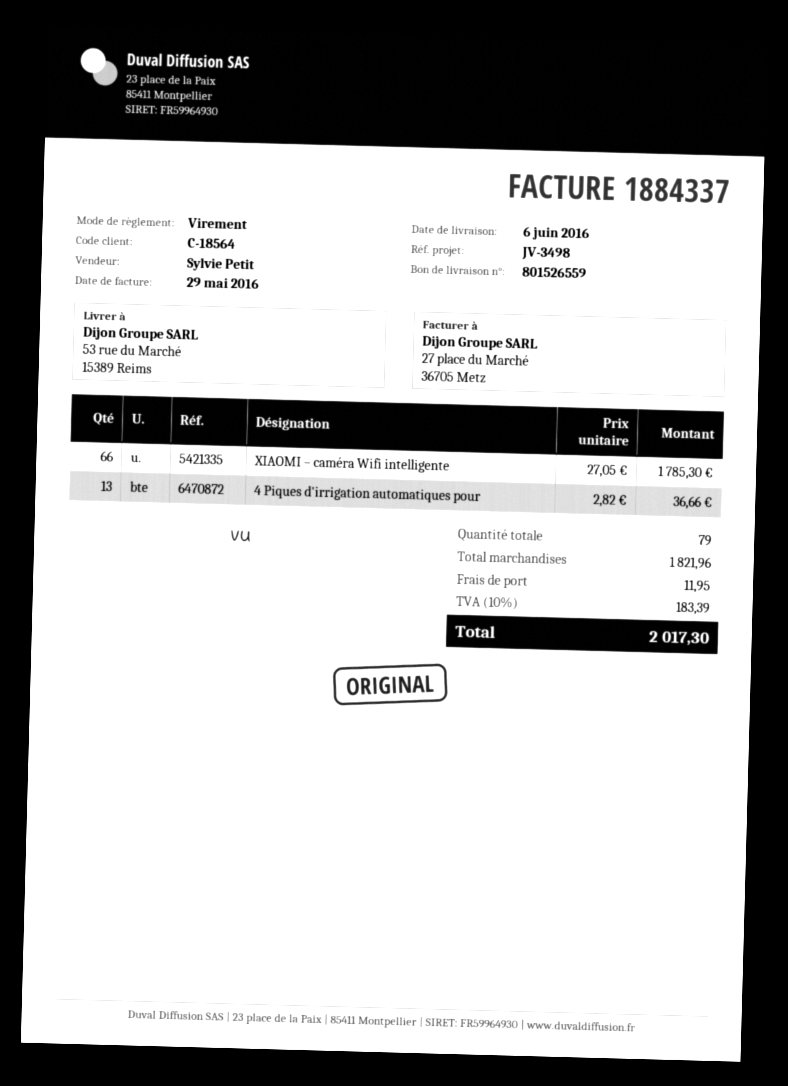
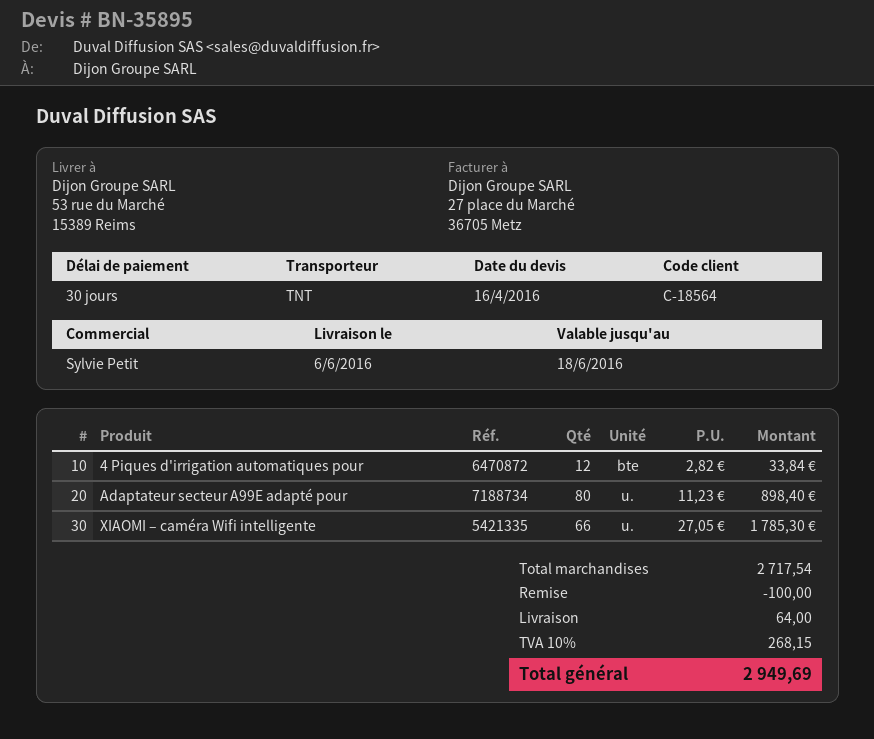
4 Piques d'irrigation automatiques pour: 13 x 2.82 = 36.66 -> 12 x 2.82 = 33.84
Adaptateur secteur A99E adapté pour: none -> 80 x 11.23 = 898.40
subtotal: 1821.96 -> 2717.54
discount: none -> 100.00
shipping: 11.95 -> 64.00
tax: 10% = 183.39 -> 10% = 268.15
total: 2017.30 -> 2949.69

